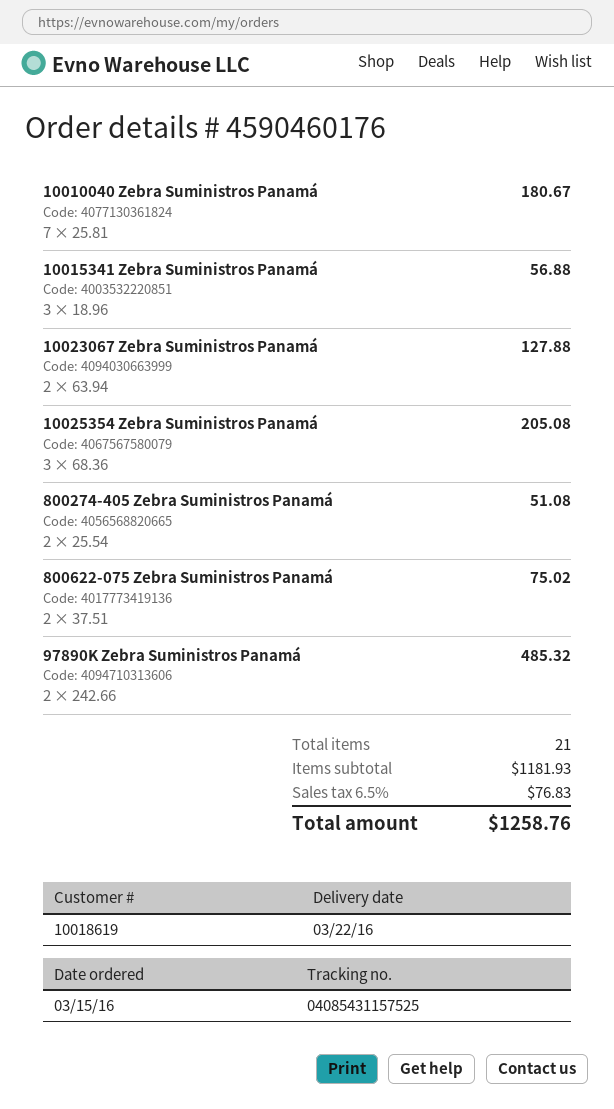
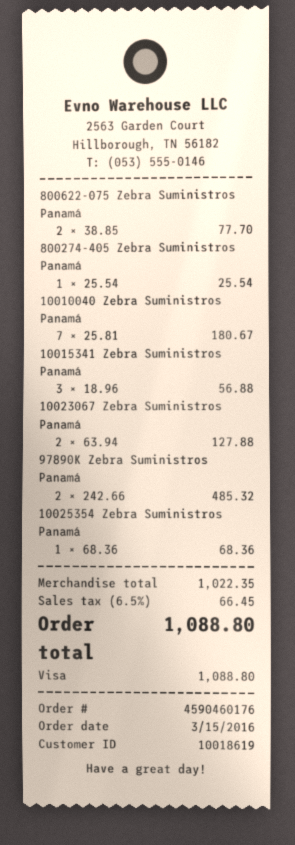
10025354 Zebra Suministros Panamá: 3 x 68.36 = 205.08 -> 1 x 68.36 = 68.36
800274-405 Zebra Suministros Panamá: 2 x 25.54 = 51.08 -> 1 x 25.54 = 25.54
800622-075 Zebra Suministros Panamá: 2 x 37.51 = 75.02 -> 2 x 38.85 = 77.70
subtotal: 1181.93 -> 1022.35
tax: 6.5% = 76.83 -> 6.5% = 66.45
total: 1258.76 -> 1088.80

